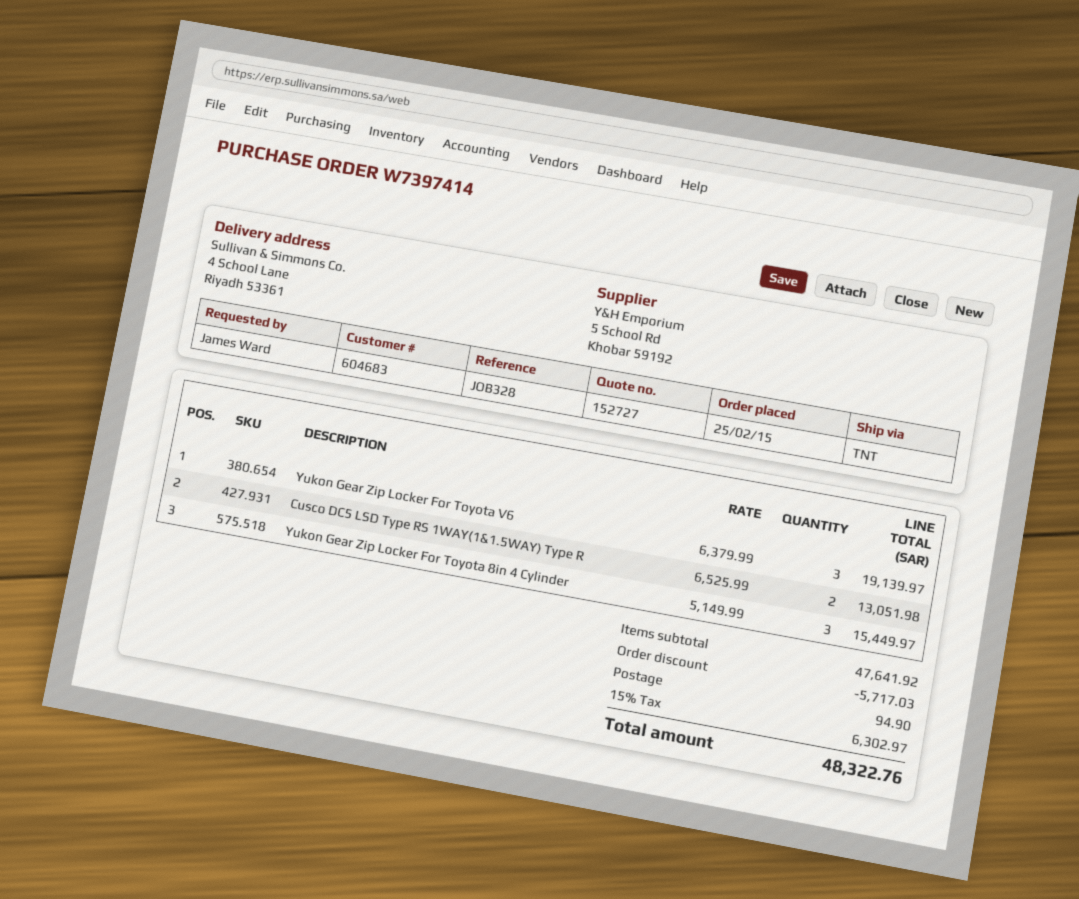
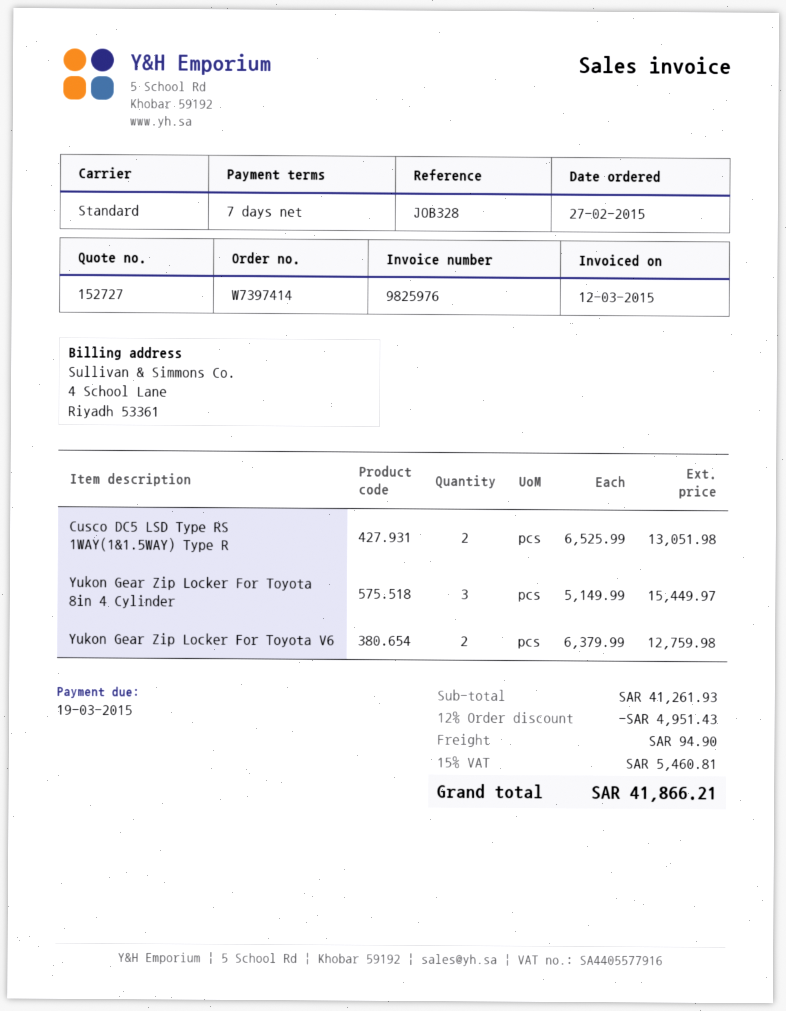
order date: 2015-02-25 -> 2015-02-27
shipping method: TNT -> standard
Yukon Gear Zip Locker For Toyota V6: 3 x 6379.99 = 19139.97 -> 2 x 6379.99 = 12759.98
subtotal: 47641.92 -> 41261.93
discount: 5717.03 -> 4951.43
tax: 15% = 6302.97 -> 15% = 5460.81
total: 48322.76 -> 41866.21

